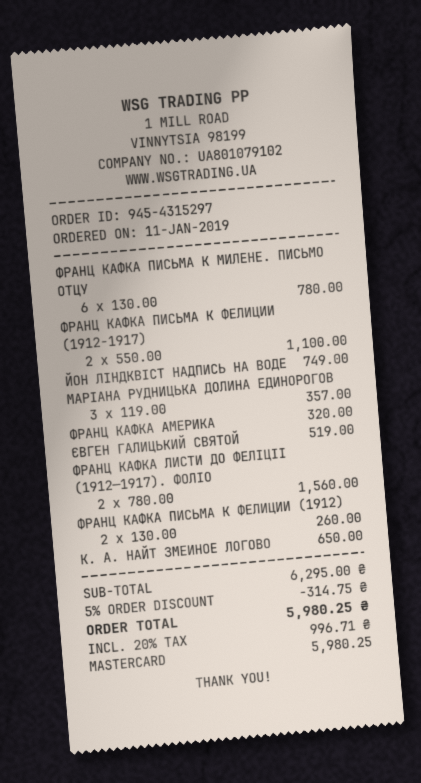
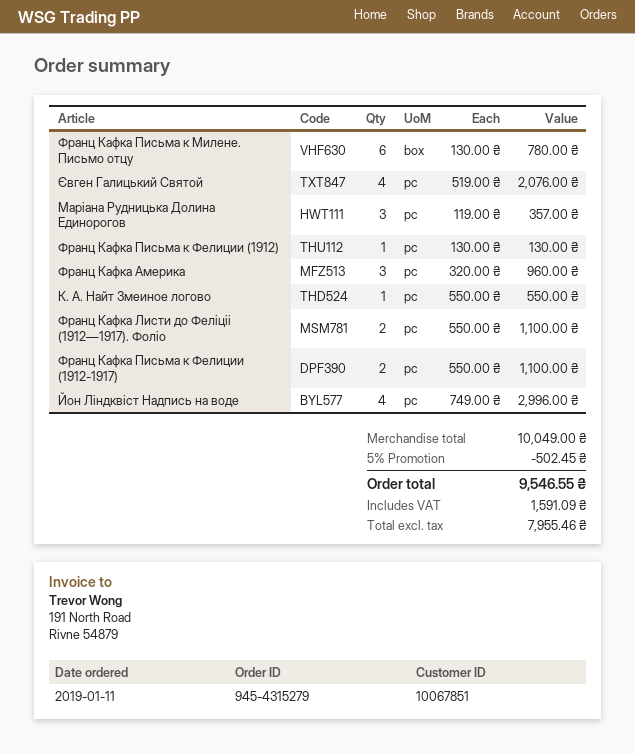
order number: 945-4315297 -> 945-4315279
ЙОН ЛІНДКВІСТ НАДПИСЬ НА ВОДЕ: 1 x 749.00 = 749.00 -> 4 x 749.00 = 2996.00
ФРАНЦ КАФКА АМЕРИКА: 1 x 320.00 = 320.00 -> 3 x 320.00 = 960.00
ЄВГЕН ГАЛИЦЬКИЙ СВЯТОЙ: 1 x 519.00 = 519.00 -> 4 x 519.00 = 2076.00
ФРАНЦ КАФКА ЛИСТИ ДО ФЕЛIЦII (1912—1917). ФОЛIO: 2 x 780.00 = 1560.00 -> 2 x 550.00 = 1100.00
ФРАНЦ КАФКА ПИСЬМА К ФЕЛИЦИИ (1912): 2 x 130.00 = 260.00 -> 1 x 130.00 = 130.00
К. А. НАЙТ ЗМЕИНОЕ ЛОГОВО: 1 x 650.00 = 650.00 -> 1 x 550.00 = 550.00
subtotal: 6295.00 -> 10049.00
discount: 5% = 314.75 -> 5% = 502.45
tax: 996.71 -> 1591.09
total: 5980.25 -> 9546.55

